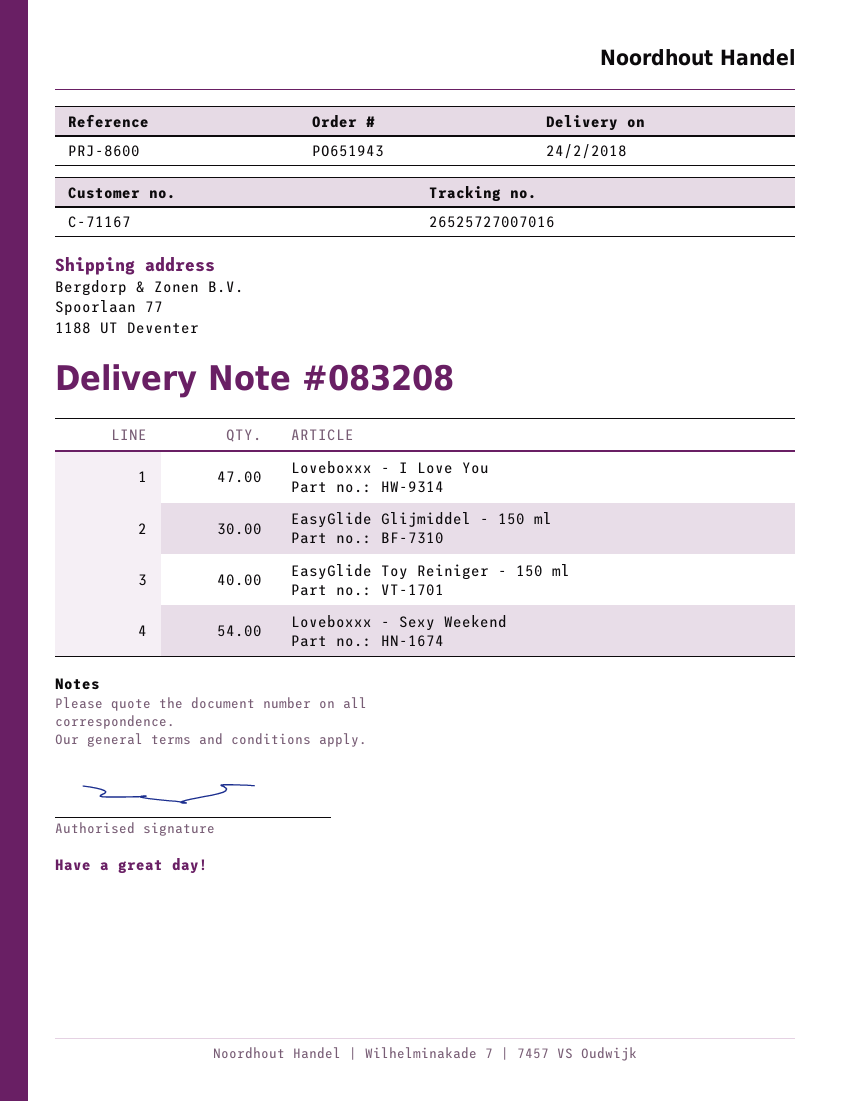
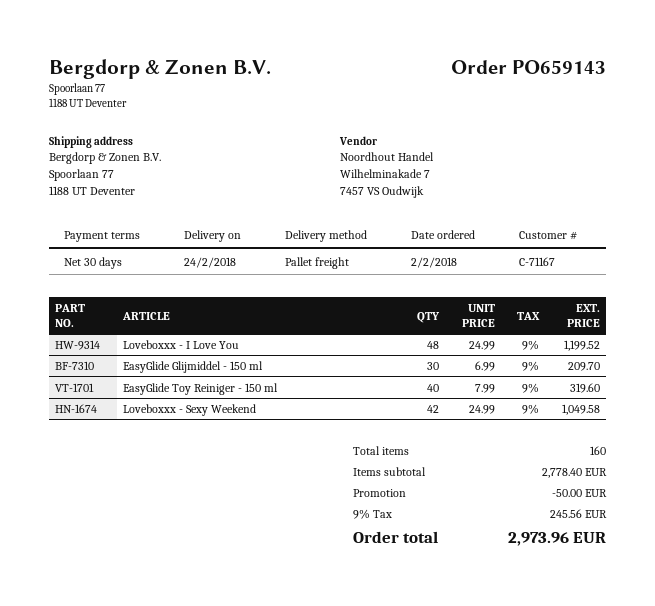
order number: PO651943 -> PO659143
Loveboxxx - I Love You: 47 -> 48
Loveboxxx - Sexy Weekend: 54 -> 42

